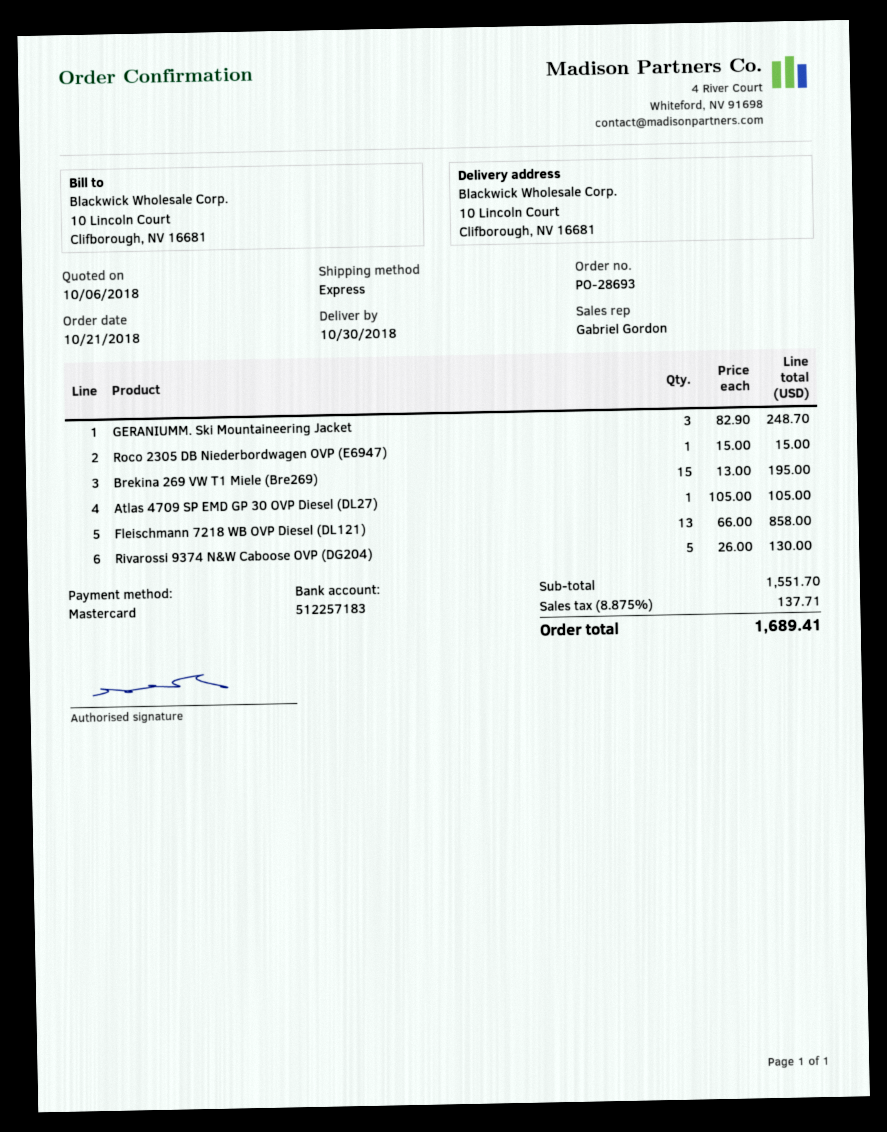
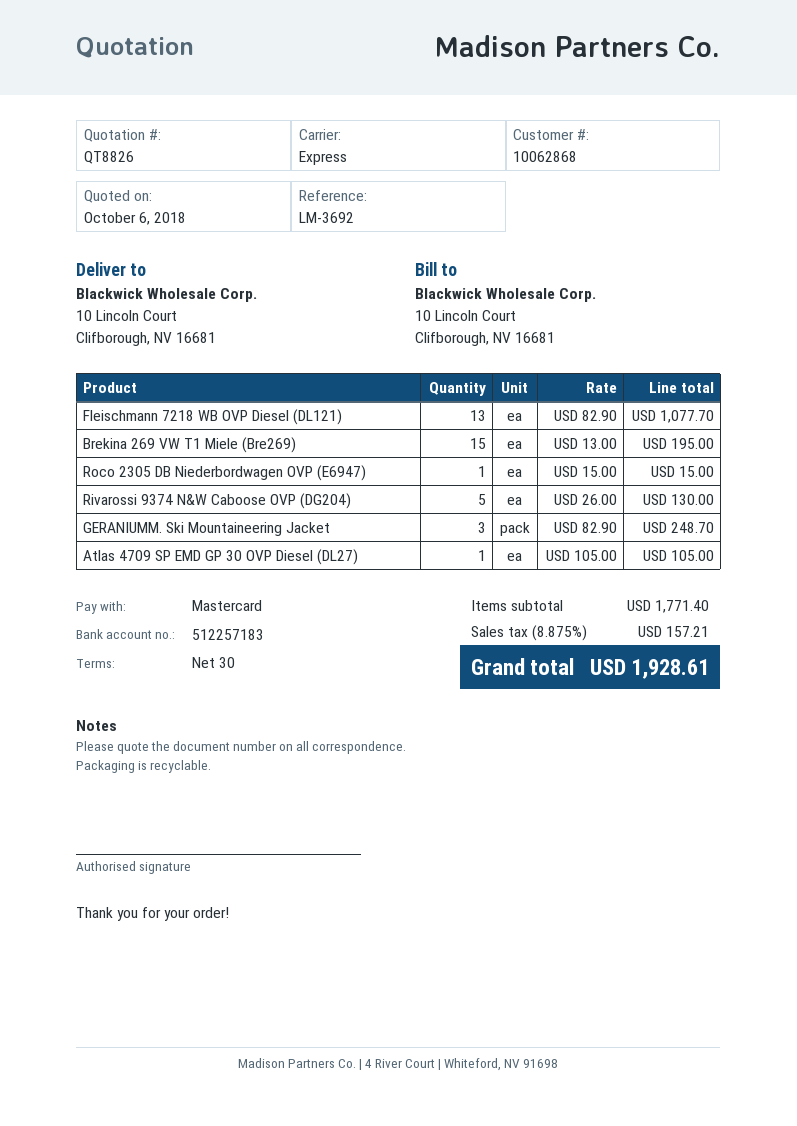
Fleischmann 7218 WB OVP Diesel (DL121): 13 x 66.00 = 858.00 -> 13 x 82.90 = 1077.70
subtotal: 1551.70 -> 1771.40
tax: 8.875% = 137.71 -> 8.875% = 157.21
total: 1689.41 -> 1928.61

